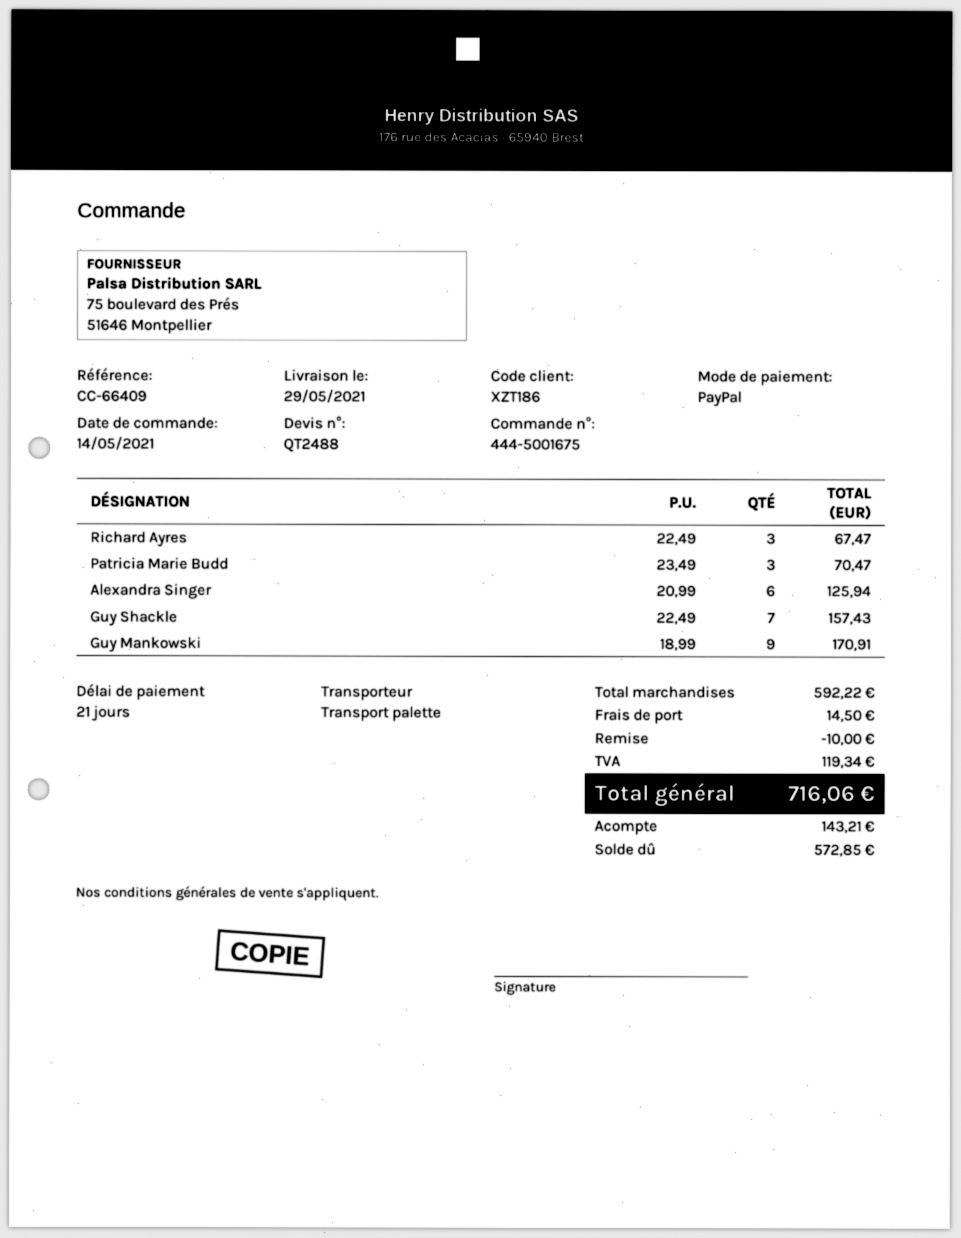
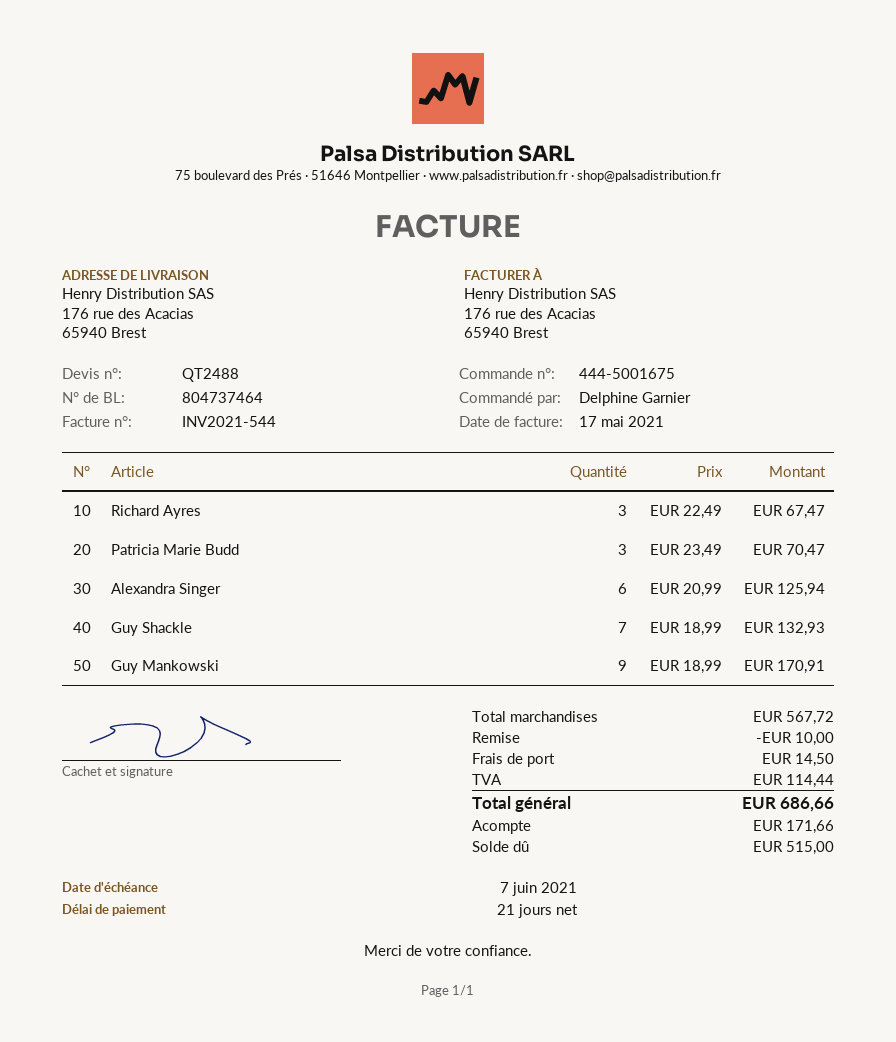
Guy Shackle: 7 x 22.49 = 157.43 -> 7 x 18.99 = 132.93
subtotal: 592.22 -> 567.72
tax: 119.34 -> 114.44
total: 716.06 -> 686.66
deposit: 143.21 -> 171.66
balance: 572.85 -> 515.00

